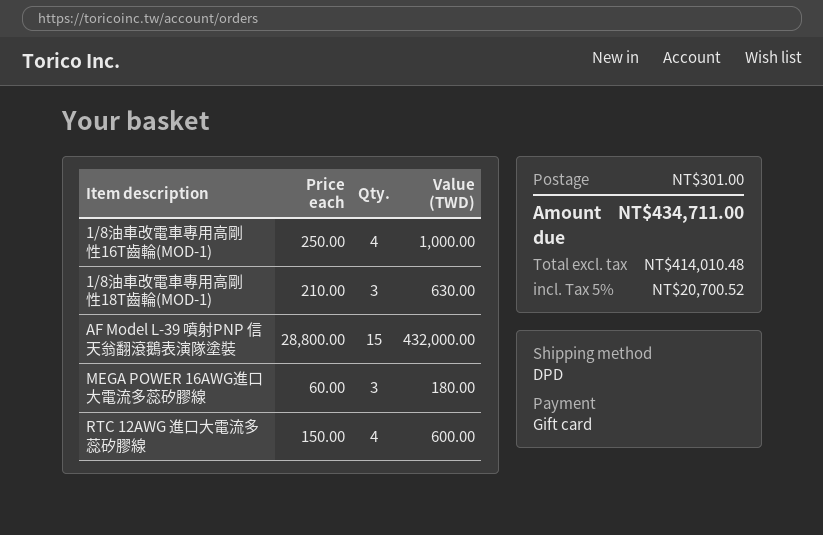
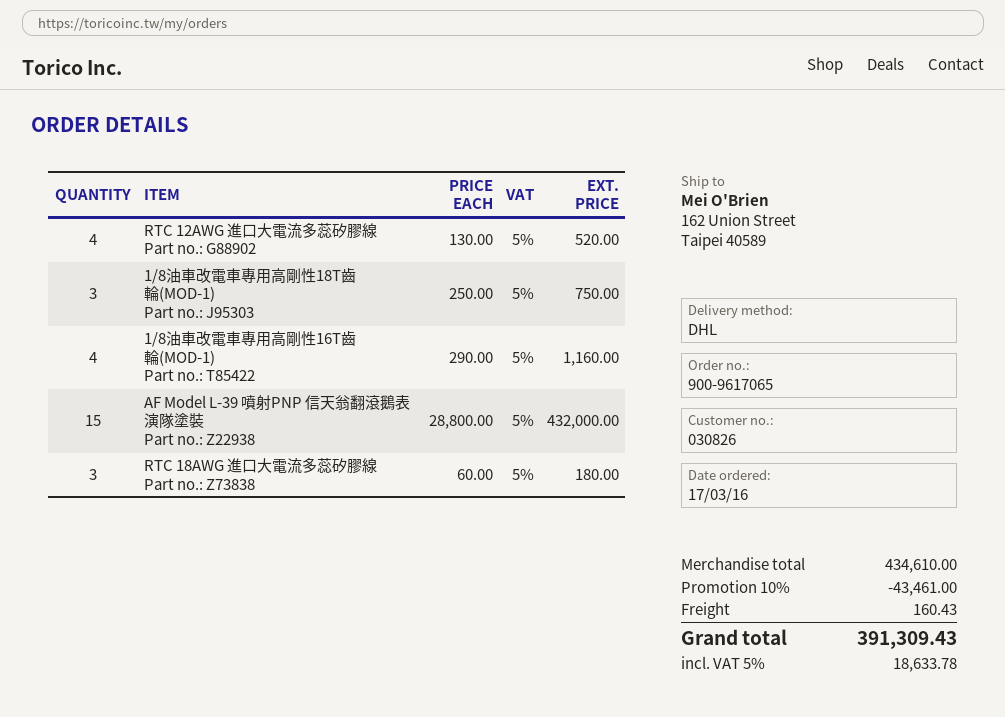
shipping method: DPD -> DHL
1/8油車改電車專用高剛性16T齒輪(MOD-1): 4 x 250.00 = 1000.00 -> 4 x 290.00 = 1160.00
1/8油車改電車專用高剛性18T齒輪(MOD-1): 3 x 210.00 = 630.00 -> 3 x 250.00 = 750.00
MEGA POWER 16AWG進口大電流多蕊矽膠線: 3 x 60.00 = 180.00 -> none
RTC 12AWG 進口大電流多蕊矽膠線: 4 x 150.00 = 600.00 -> 4 x 130.00 = 520.00
RTC 18AWG 進口大電流多蕊矽膠線: none -> 3 x 60.00 = 180.00
discount: none -> 10% = 43461.00
shipping: 301.00 -> 160.43
tax: 5% = 20700.52 -> 5% = 18633.78
total: 434711.00 -> 391309.43

